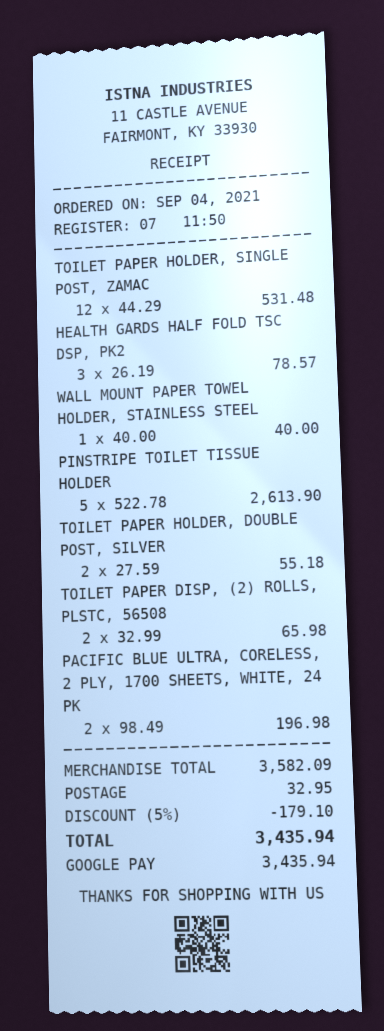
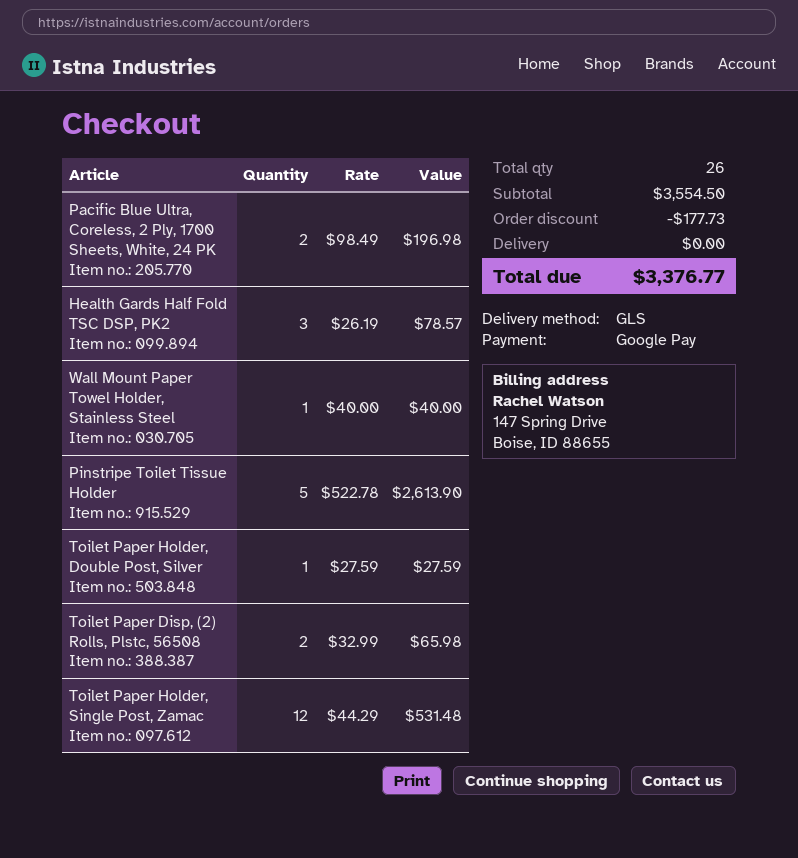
TOILET PAPER HOLDER, DOUBLE POST, SILVER: 2 x 27.59 = 55.18 -> 1 x 27.59 = 27.59
subtotal: 3582.09 -> 3554.50
discount: 179.10 -> 177.73
shipping: 32.95 -> 0.00
total: 3435.94 -> 3376.77

